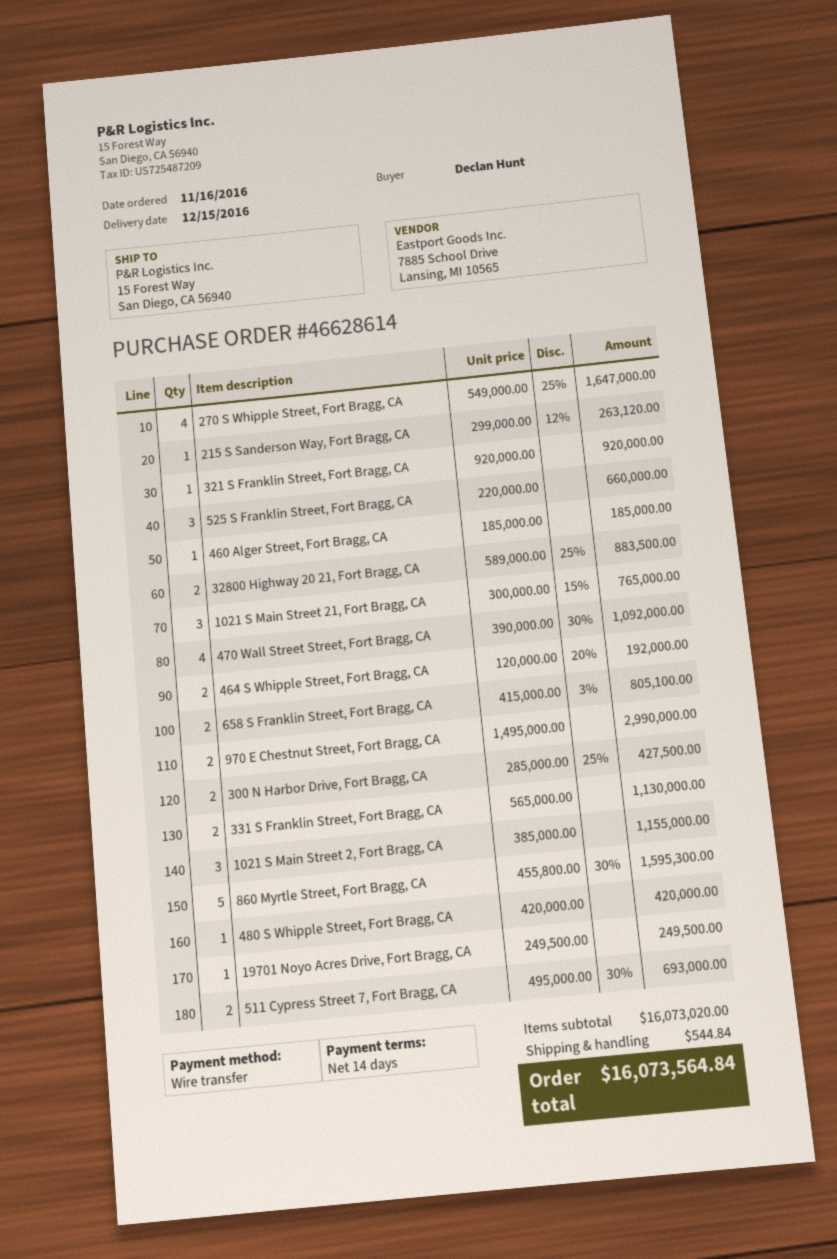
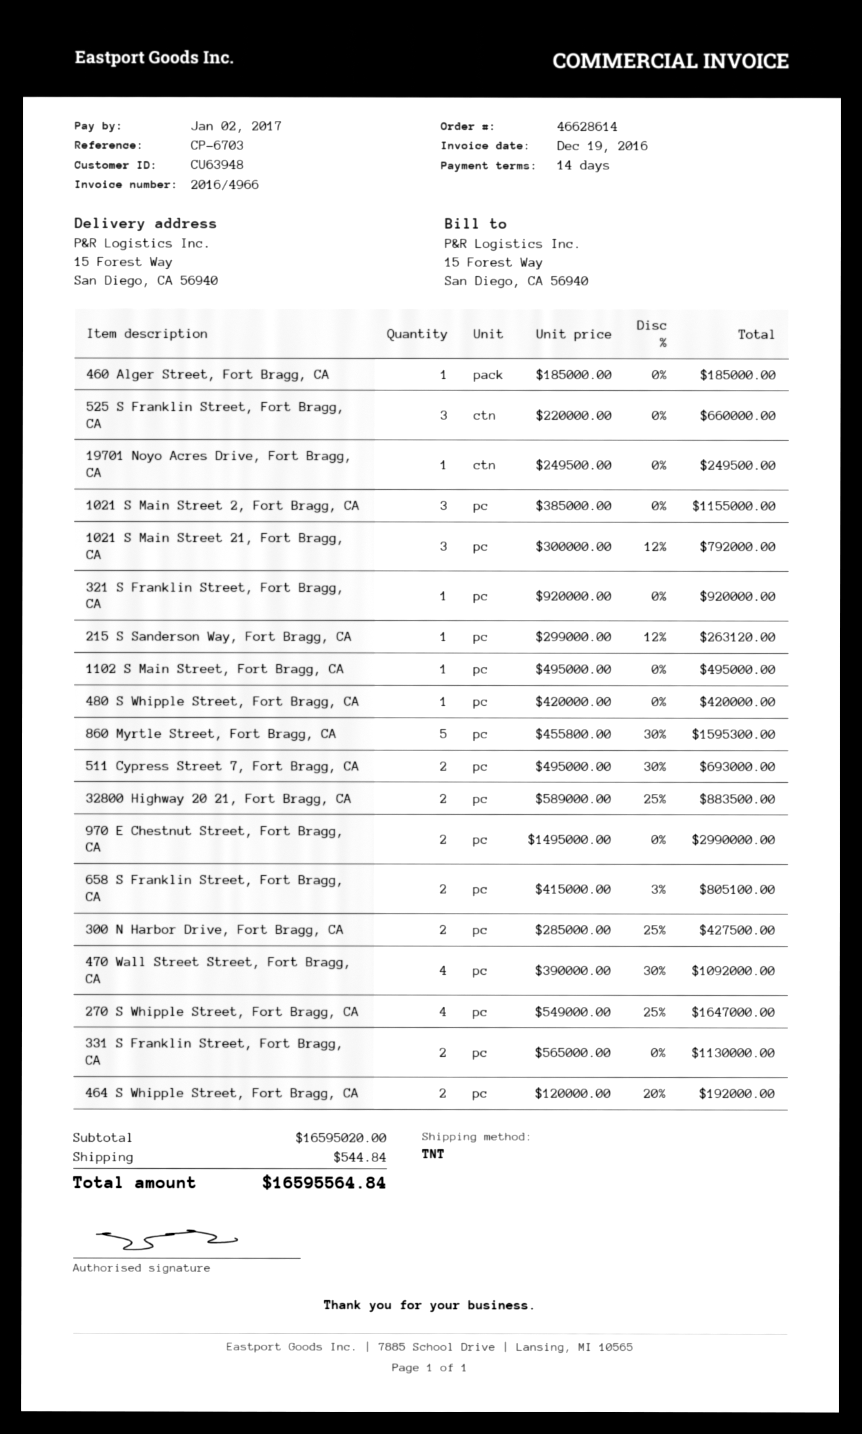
1021 S Main Street 21, Fort Bragg, CA: 3 x 300000.00 - 15% = 765000.00 -> 3 x 300000.00 - 12% = 792000.00
1102 S Main Street, Fort Bragg, CA: none -> 1 x 495000.00 = 495000.00
subtotal: 16073020.00 -> 16595020.00
total: 16073564.84 -> 16595564.84

